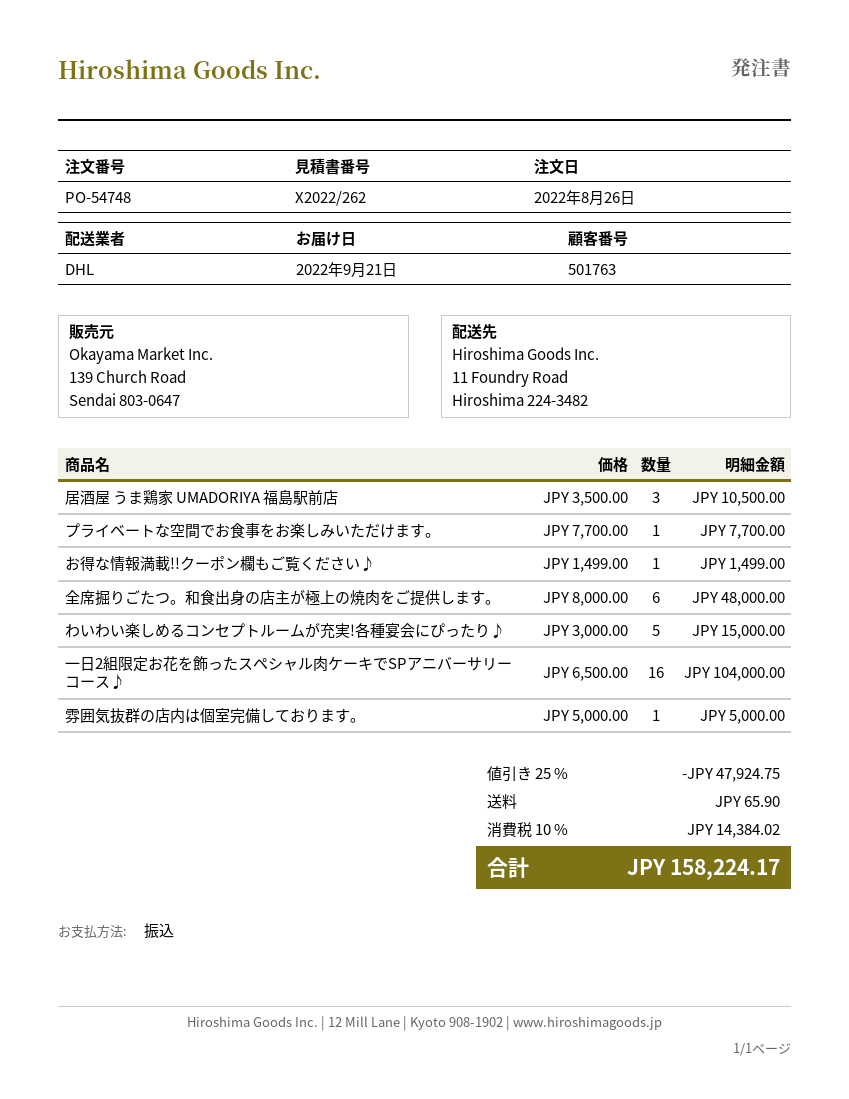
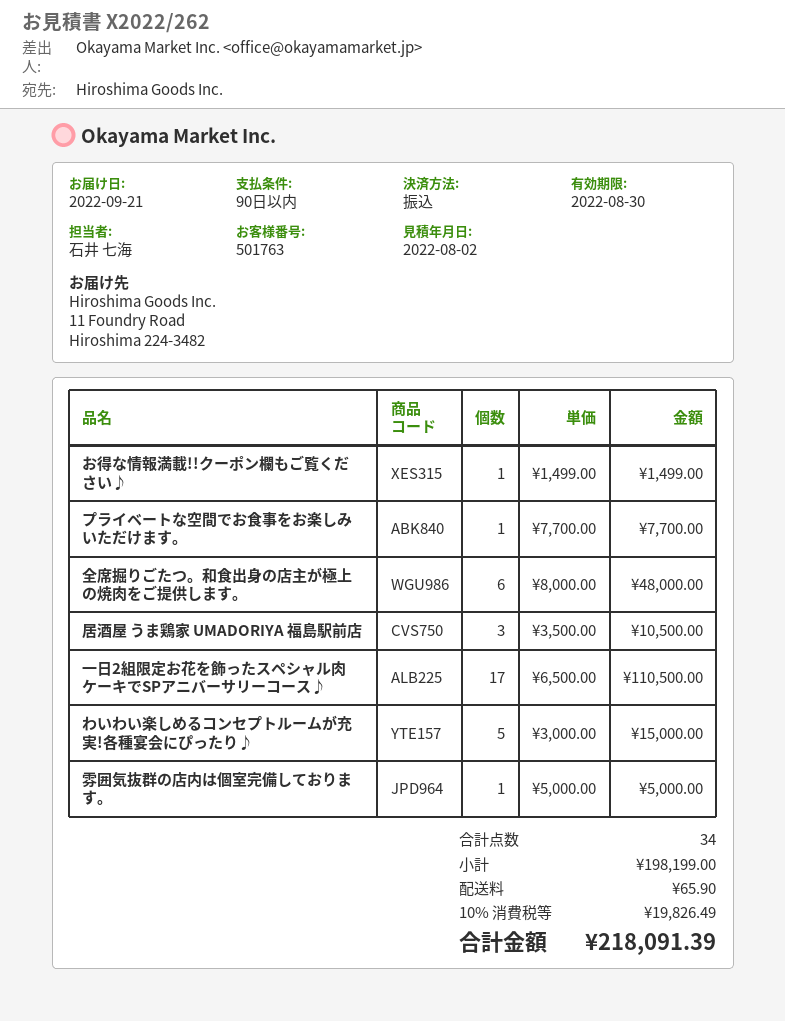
一日2組限定お花を飾ったスペシャル肉ケーキでSPアニバーサリーコース♪: 16 x 6500.00 = 104000.00 -> 17 x 6500.00 = 110500.00
discount: 25% = 47924.75 -> none
tax: 10% = 14384.02 -> 10% = 19826.49
total: 158224.17 -> 218091.39

